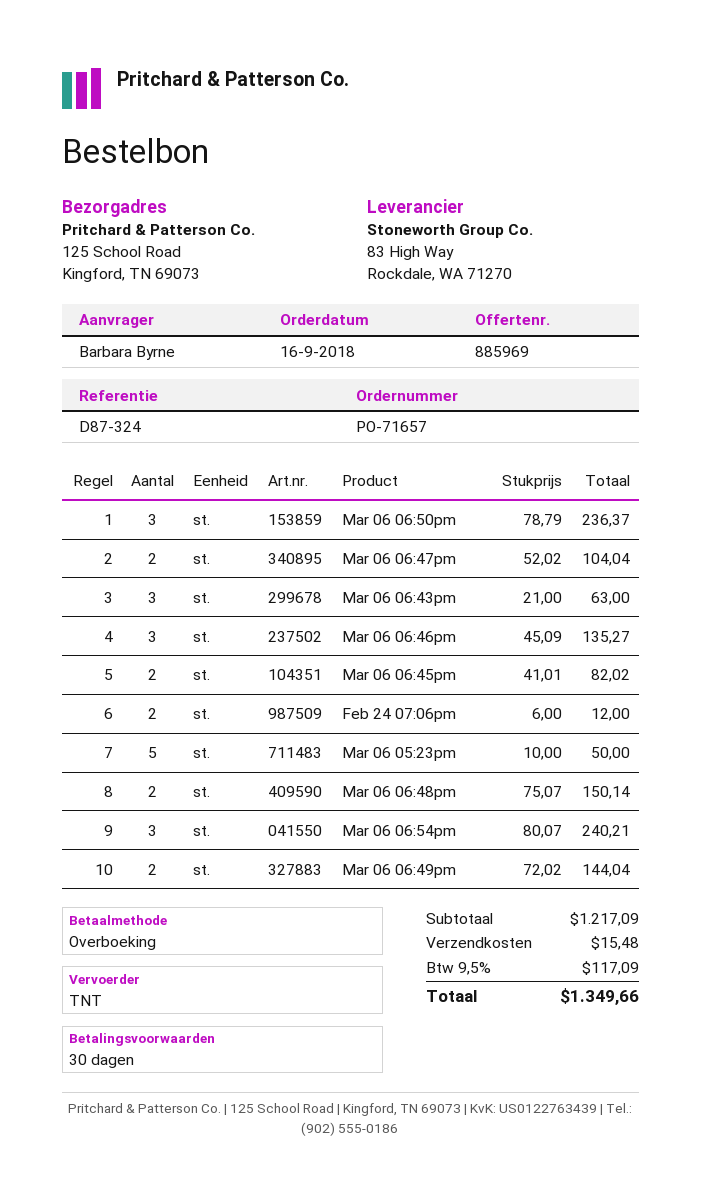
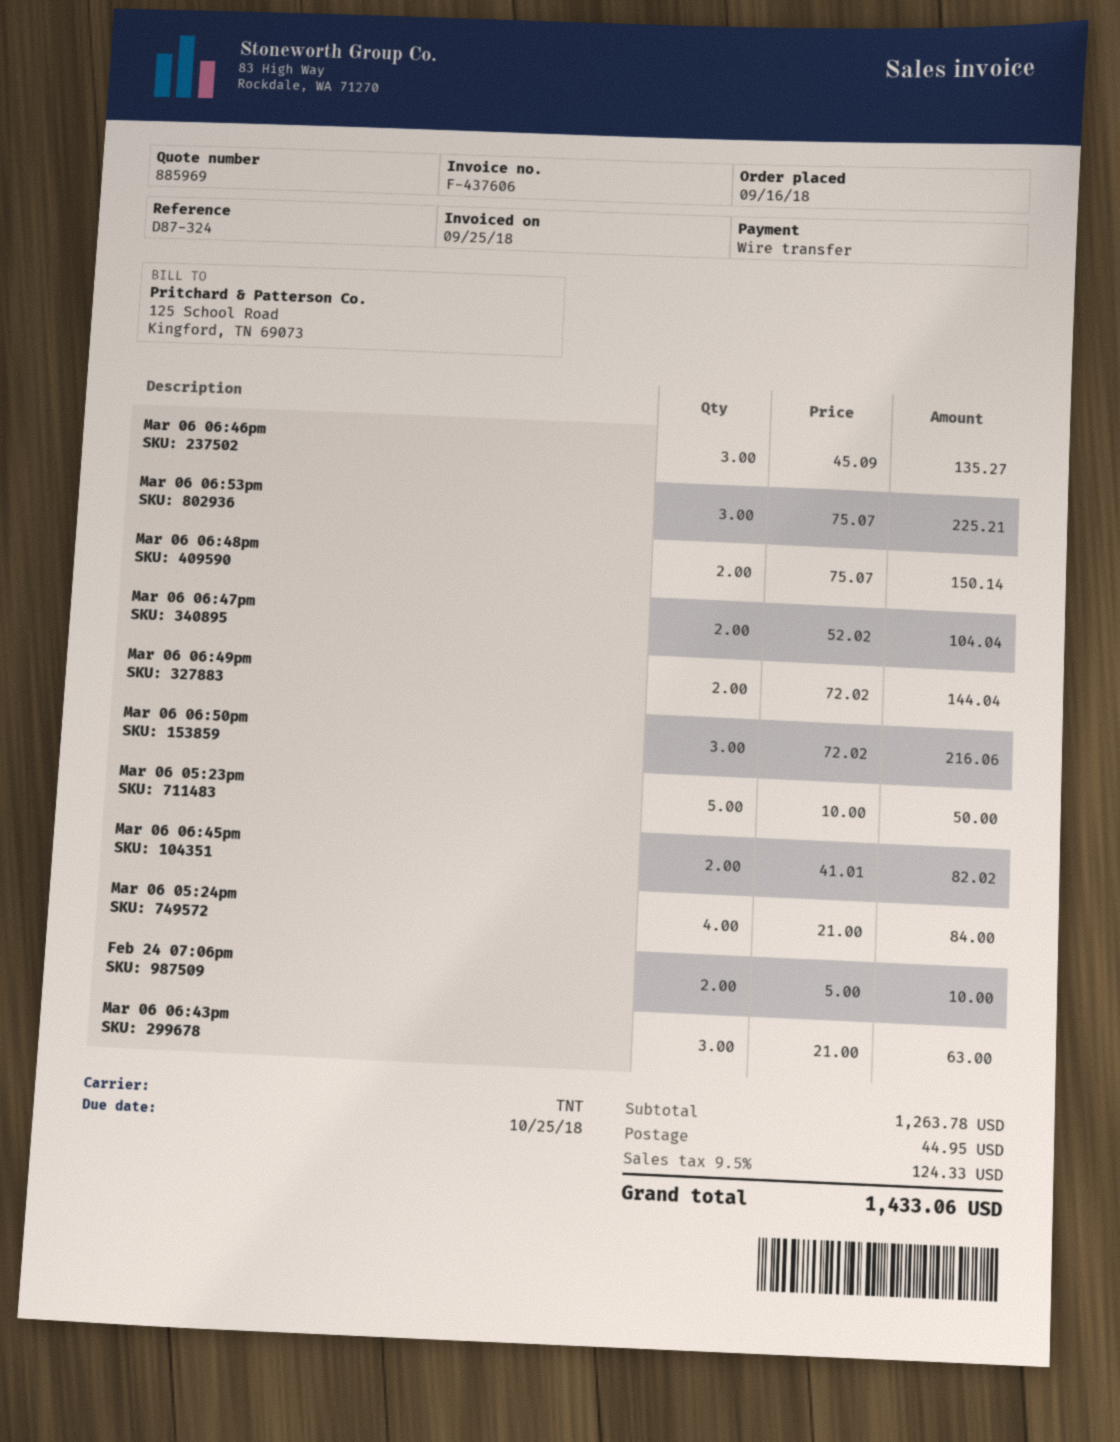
Mar 06 06:50pm: 3 x 78.79 = 236.37 -> 3 x 72.02 = 216.06
Feb 24 07:06pm: 2 x 6.00 = 12.00 -> 2 x 5.00 = 10.00
Mar 06 06:54pm: 3 x 80.07 = 240.21 -> none
Mar 06 06:53pm: none -> 3 x 75.07 = 225.21
Mar 06 05:24pm: none -> 4 x 21.00 = 84.00
subtotal: 1217.09 -> 1263.78
shipping: 15.48 -> 44.95
tax: 9.5% = 117.09 -> 9.5% = 124.33
total: 1349.66 -> 1433.06

